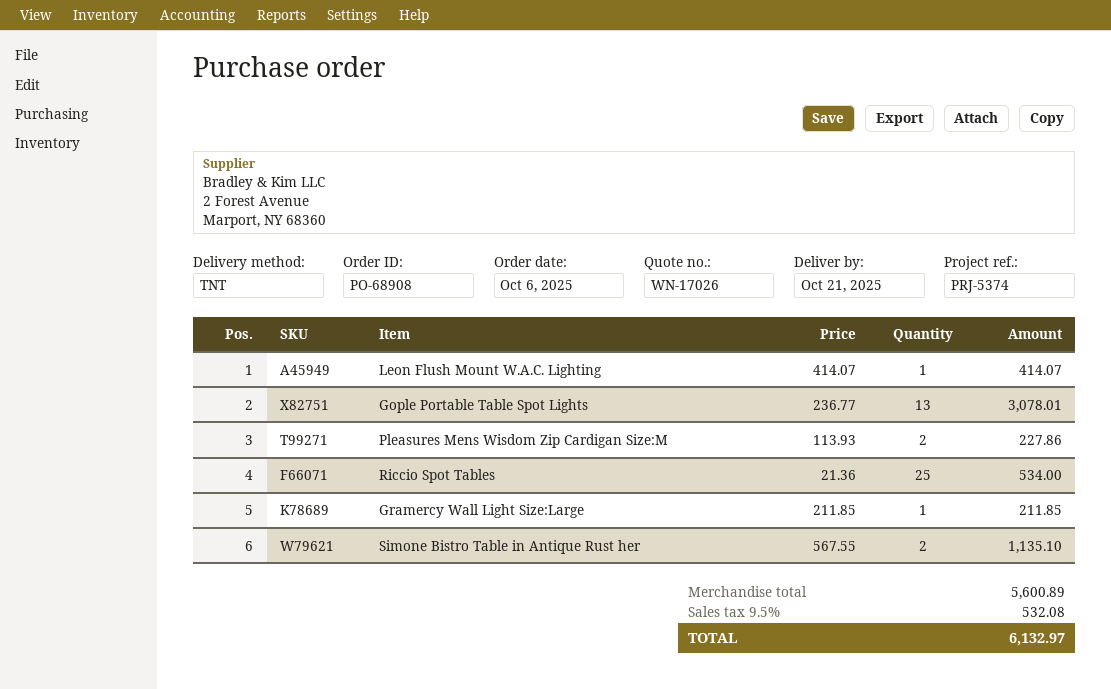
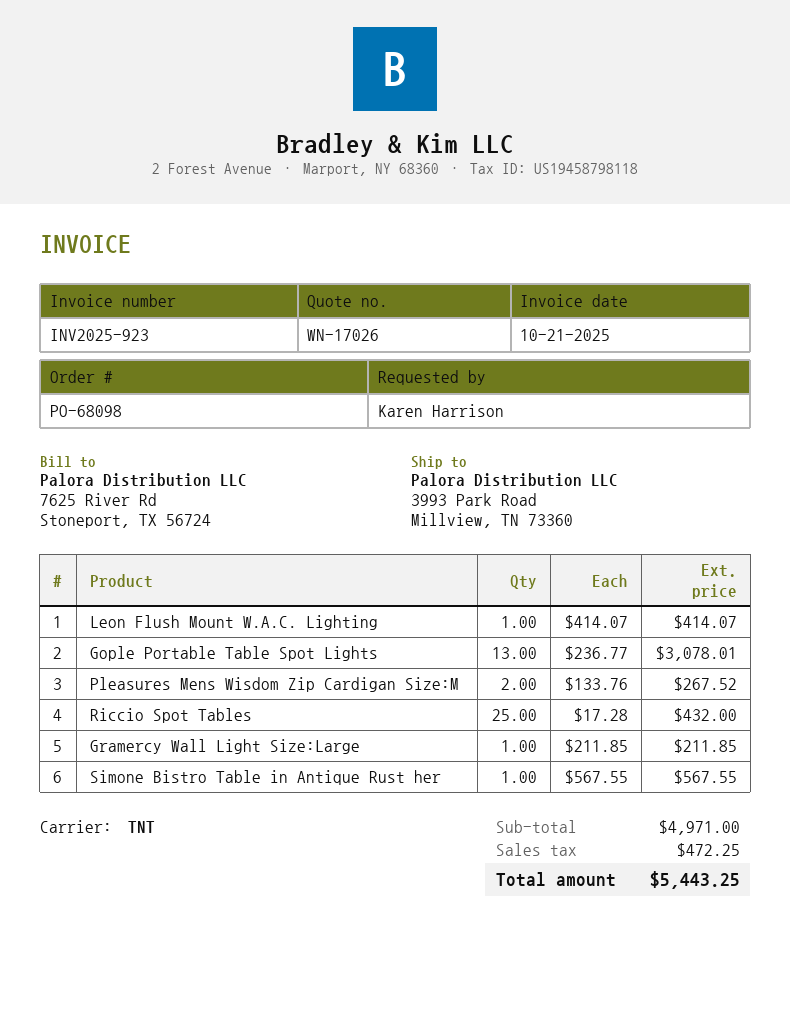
order number: PO-68908 -> PO-68098
Pleasures Mens Wisdom Zip Cardigan Size:M: 2 x 113.93 = 227.86 -> 2 x 133.76 = 267.52
Riccio Spot Tables: 25 x 21.36 = 534.00 -> 25 x 17.28 = 432.00
Simone Bistro Table in Antique Rust her: 2 x 567.55 = 1135.10 -> 1 x 567.55 = 567.55
subtotal: 5600.89 -> 4971.00
tax: 532.08 -> 472.25
total: 6132.97 -> 5443.25

